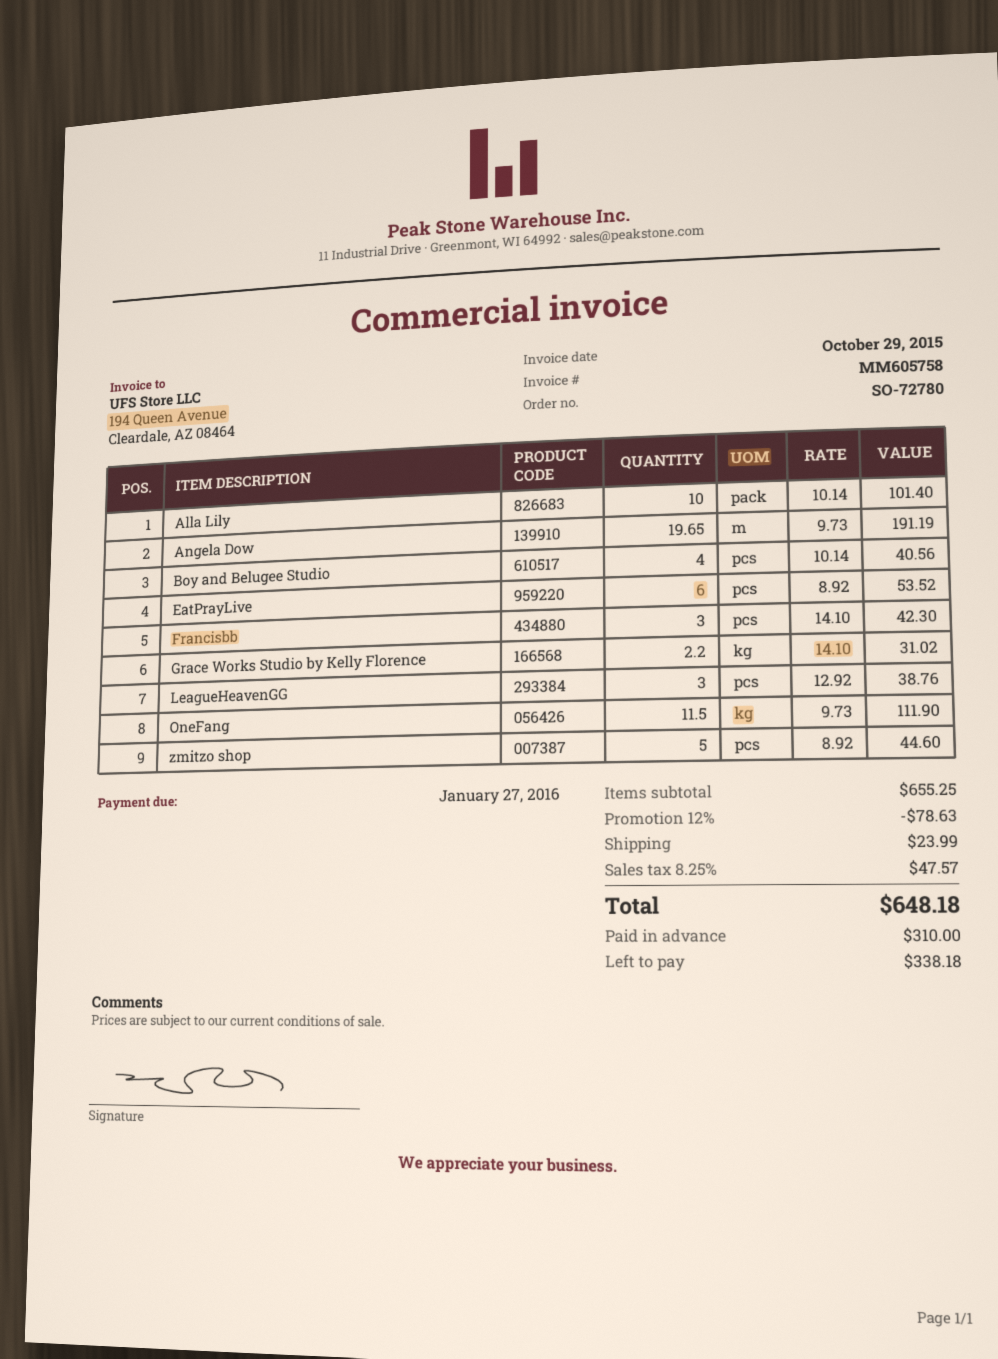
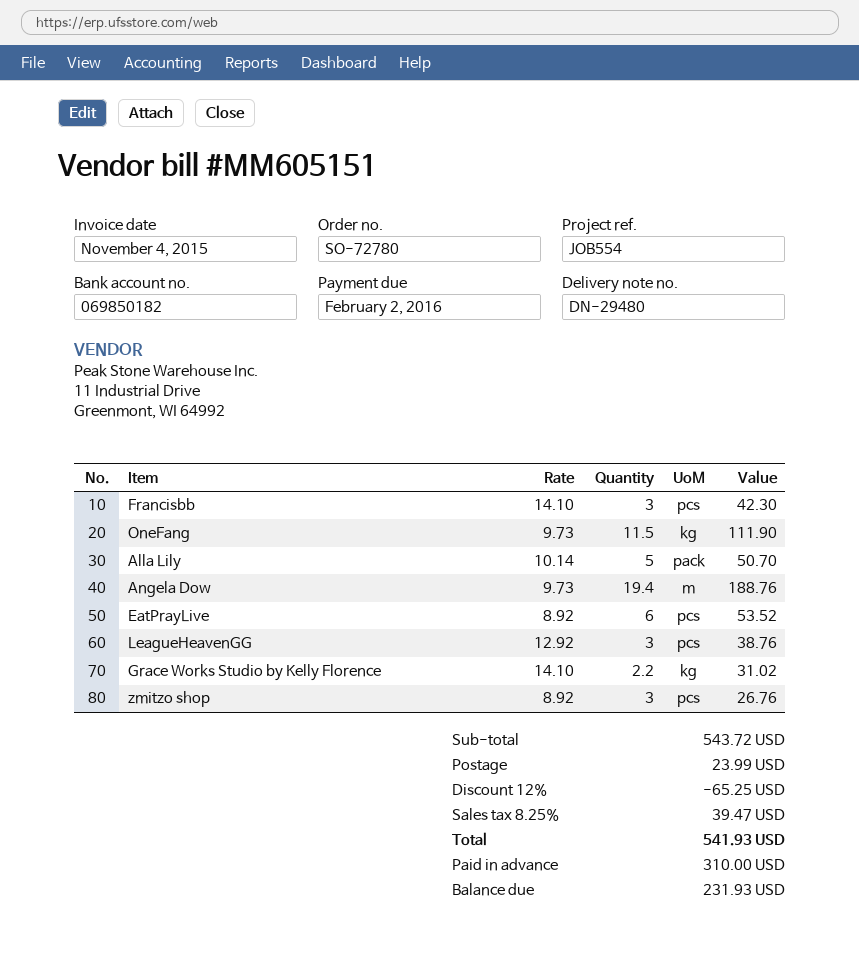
invoice number: MM605758 -> MM605151
invoice date: 2015-10-29 -> 2015-11-04
due date: 2016-01-27 -> 2016-02-02
Alla Lily: 10 x 10.14 = 101.40 -> 5 x 10.14 = 50.70
Angela Dow: 19.65 x 9.73 = 191.19 -> 19.4 x 9.73 = 188.76
Boy and Belugee Studio: 4 x 10.14 = 40.56 -> none
zmitzo shop: 5 x 8.92 = 44.60 -> 3 x 8.92 = 26.76
subtotal: 655.25 -> 543.72
discount: 12% = 78.63 -> 12% = 65.25
tax: 8.25% = 47.57 -> 8.25% = 39.47
total: 648.18 -> 541.93
balance: 338.18 -> 231.93

